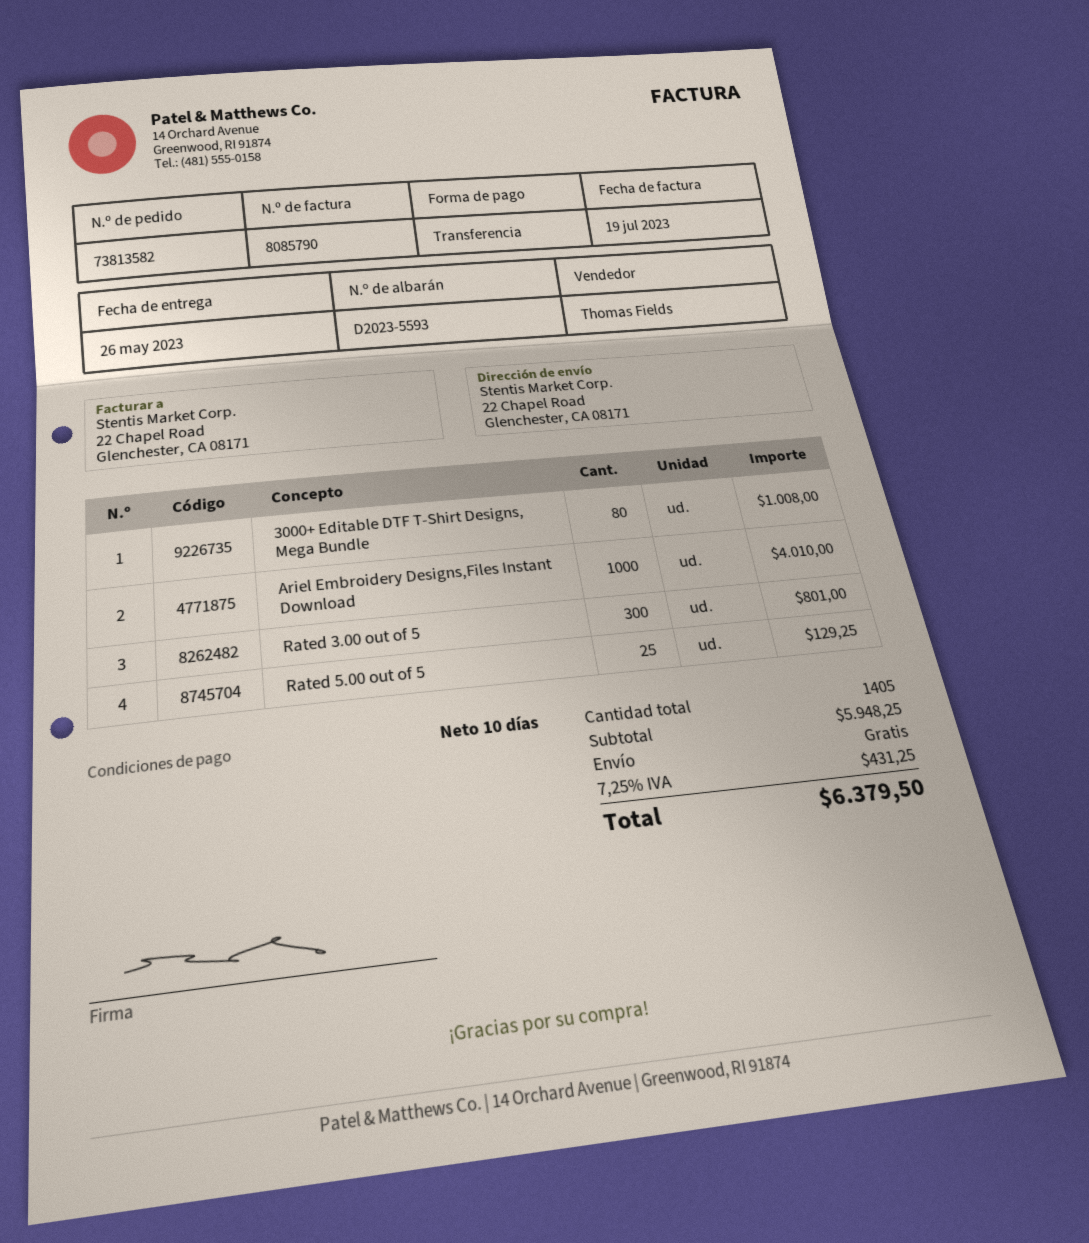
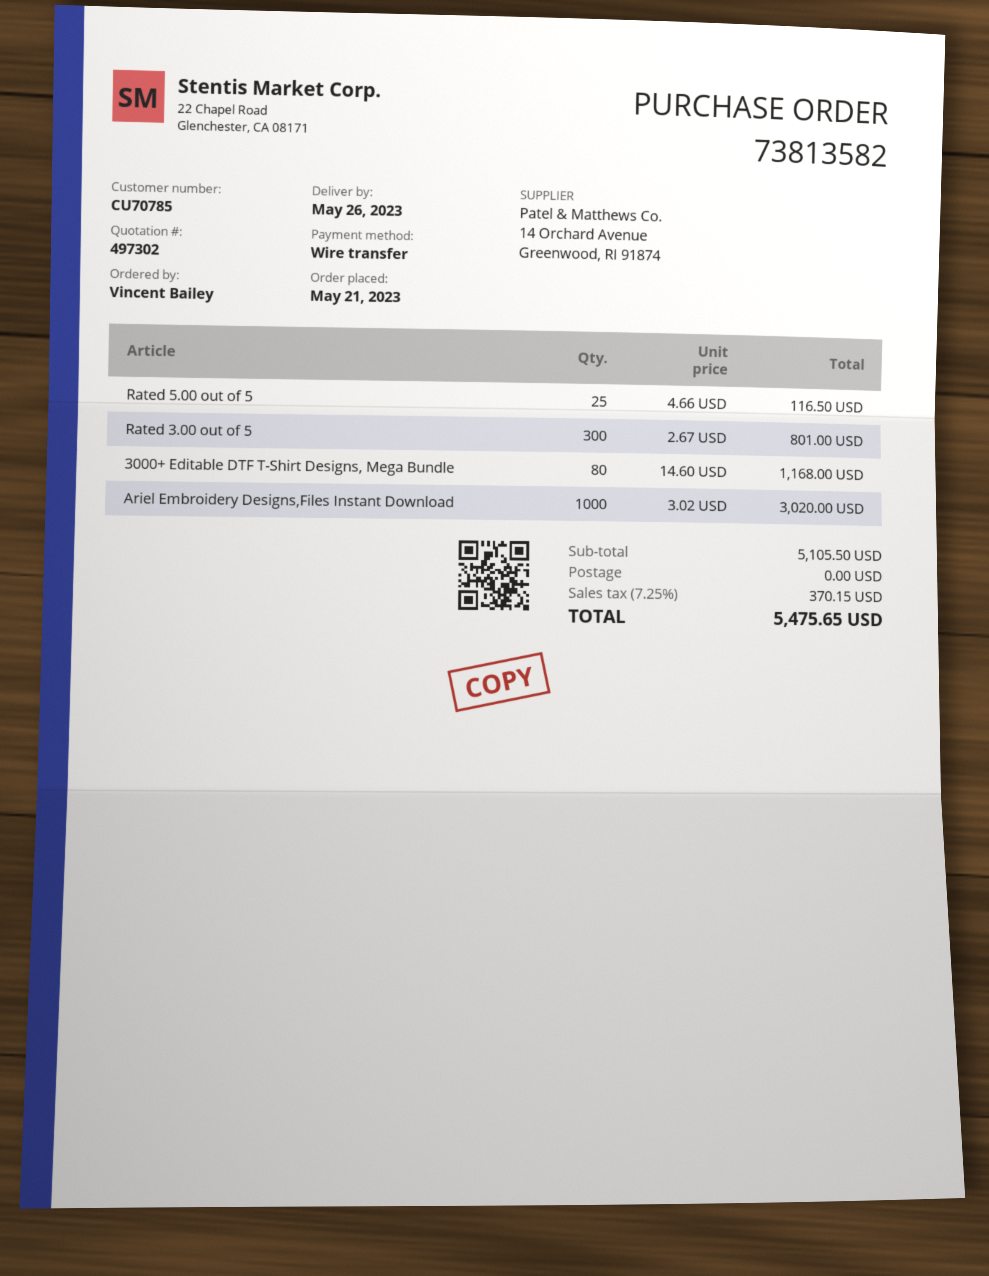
3000+ Editable DTF T-Shirt Designs, Mega Bundle: 80 for 1008.00 -> 80 for 1168.00
Ariel Embroidery Designs,Files Instant Download: 1000 for 4010.00 -> 1000 for 3020.00
Rated 5.00 out of 5: 25 for 129.25 -> 25 for 116.50
subtotal: 5948.25 -> 5105.50
tax: 7.25% = 431.25 -> 7.25% = 370.15
total: 6379.50 -> 5475.65

